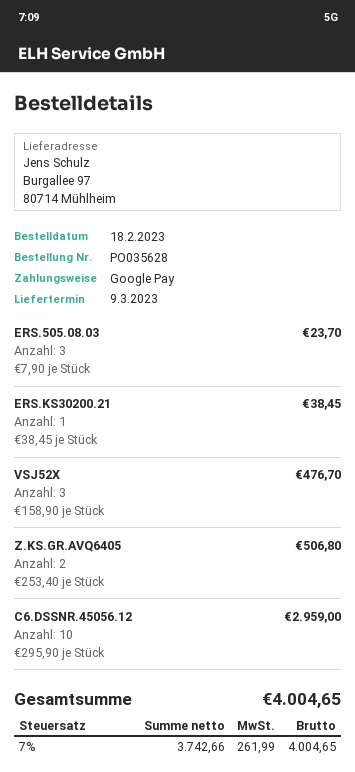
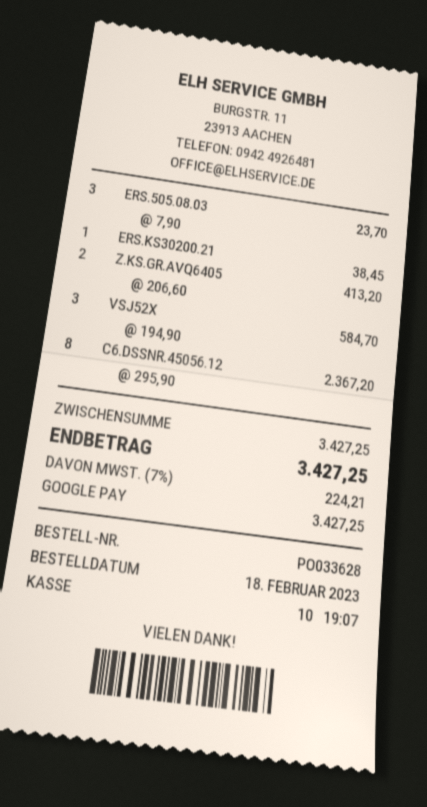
order number: PO035628 -> PO033628
VSJ52X: 3 x 158.90 = 476.70 -> 3 x 194.90 = 584.70
Z.KS.GR.AVQ6405: 2 x 253.40 = 506.80 -> 2 x 206.60 = 413.20
C6.DSSNR.45056.12: 10 x 295.90 = 2959.00 -> 8 x 295.90 = 2367.20
tax: 7% = 261.99 -> 7% = 224.21
total: 4004.65 -> 3427.25

